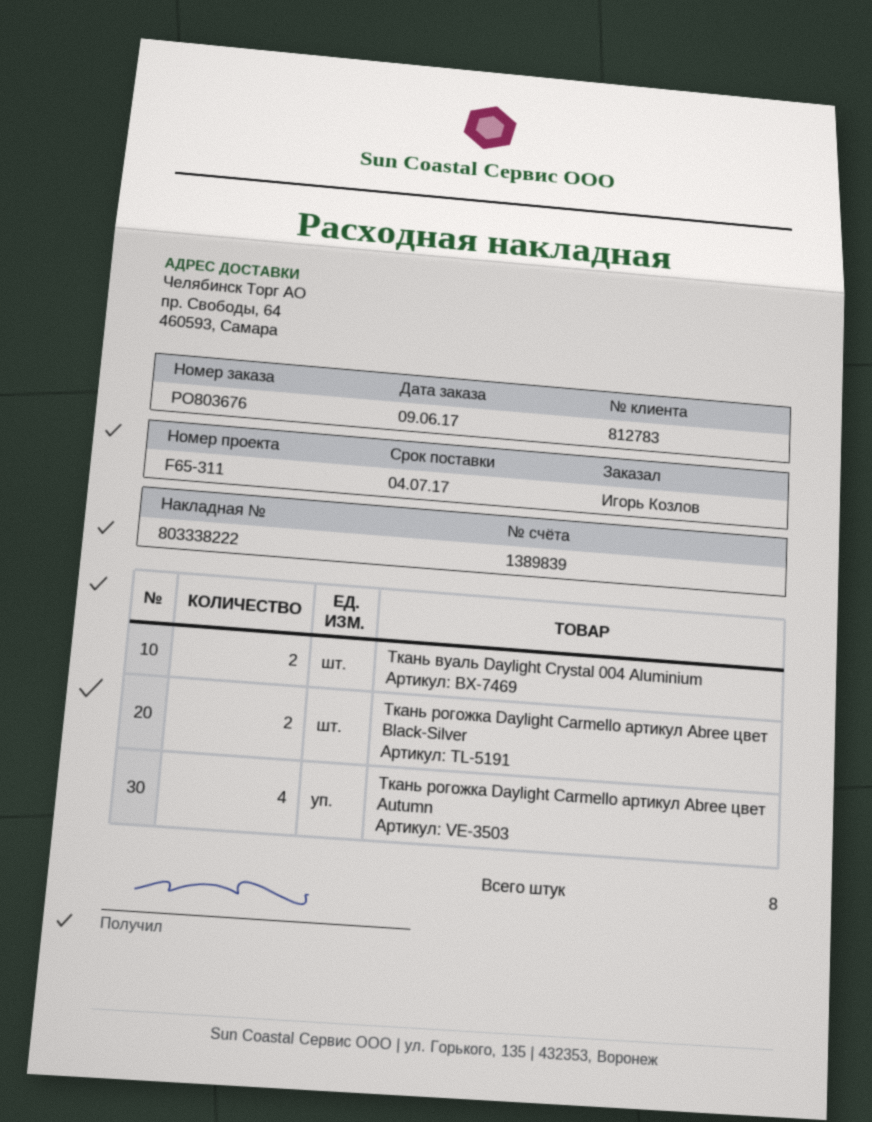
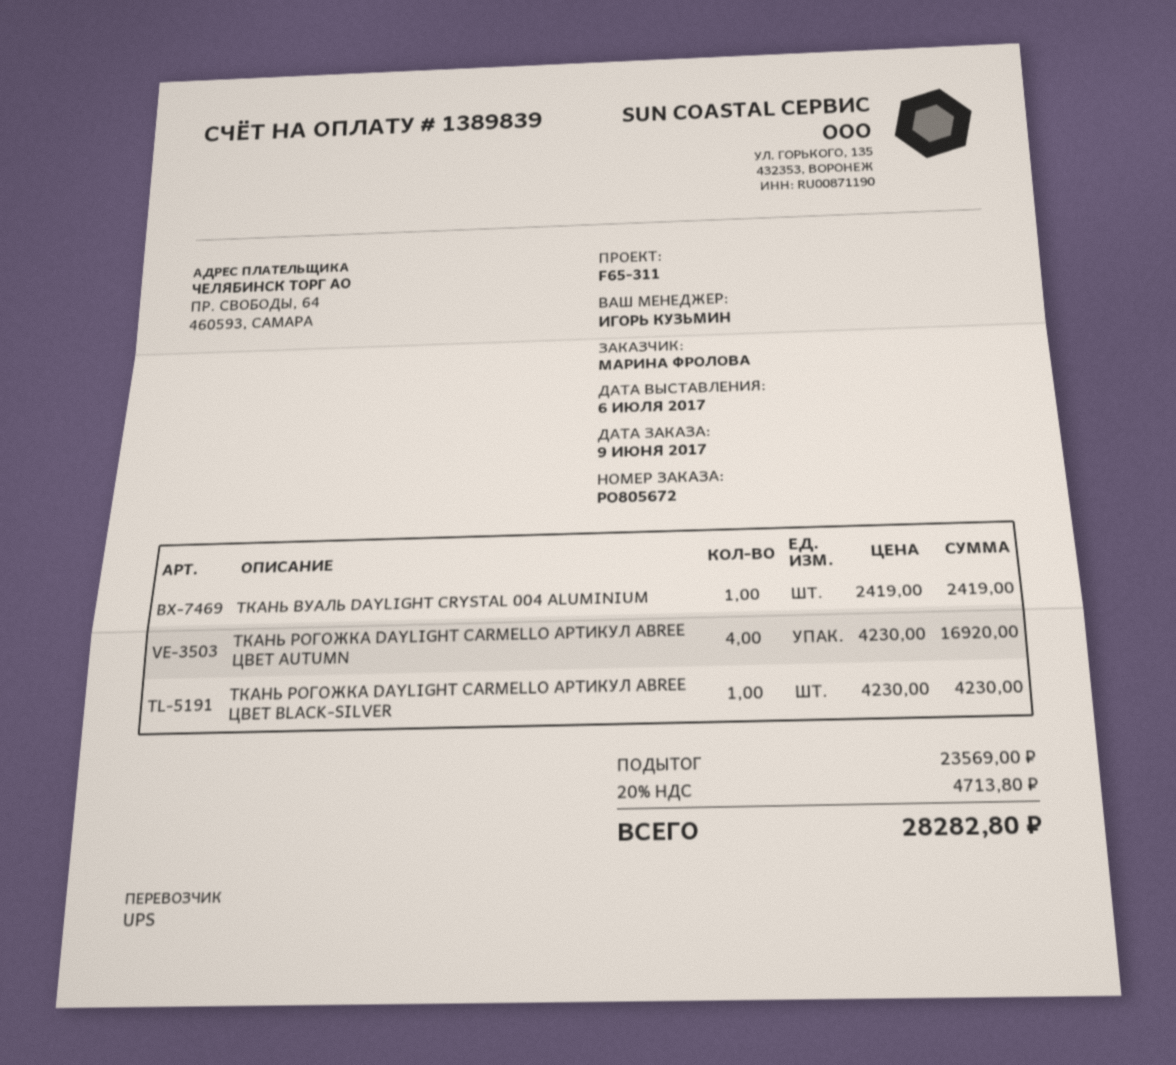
order number: PO803676 -> PO805672
ordered by: Игорь Козлов -> МАРИНА ФРОЛОВА
Ткань вуаль Daylight Crystal 004 Aluminium: 2 -> 1
Ткань рогожка Daylight Carmello артикул Abree цвет Black-Silver: 2 -> 1

